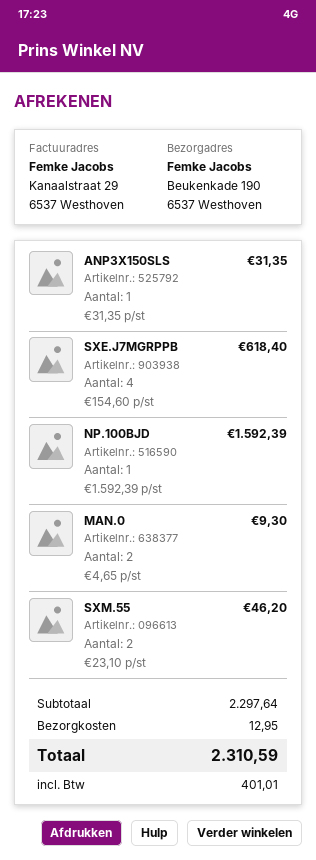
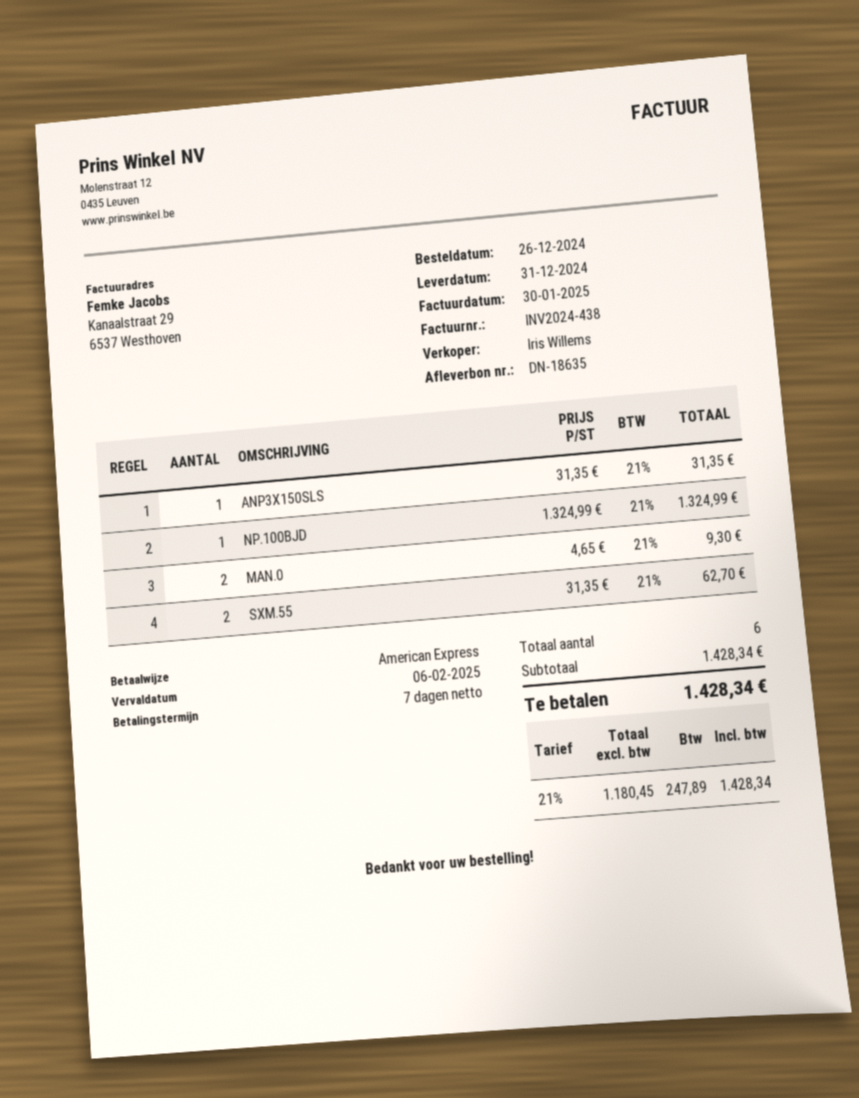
SXE.J7MGRPPB: 4 x 154.60 = 618.40 -> none
NP.100BJD: 1 x 1592.39 = 1592.39 -> 1 x 1324.99 = 1324.99
SXM.55: 2 x 23.10 = 46.20 -> 2 x 31.35 = 62.70
subtotal: 2297.64 -> 1428.34
shipping: 12.95 -> none
tax: 401.01 -> 247.89
total: 2310.59 -> 1428.34

